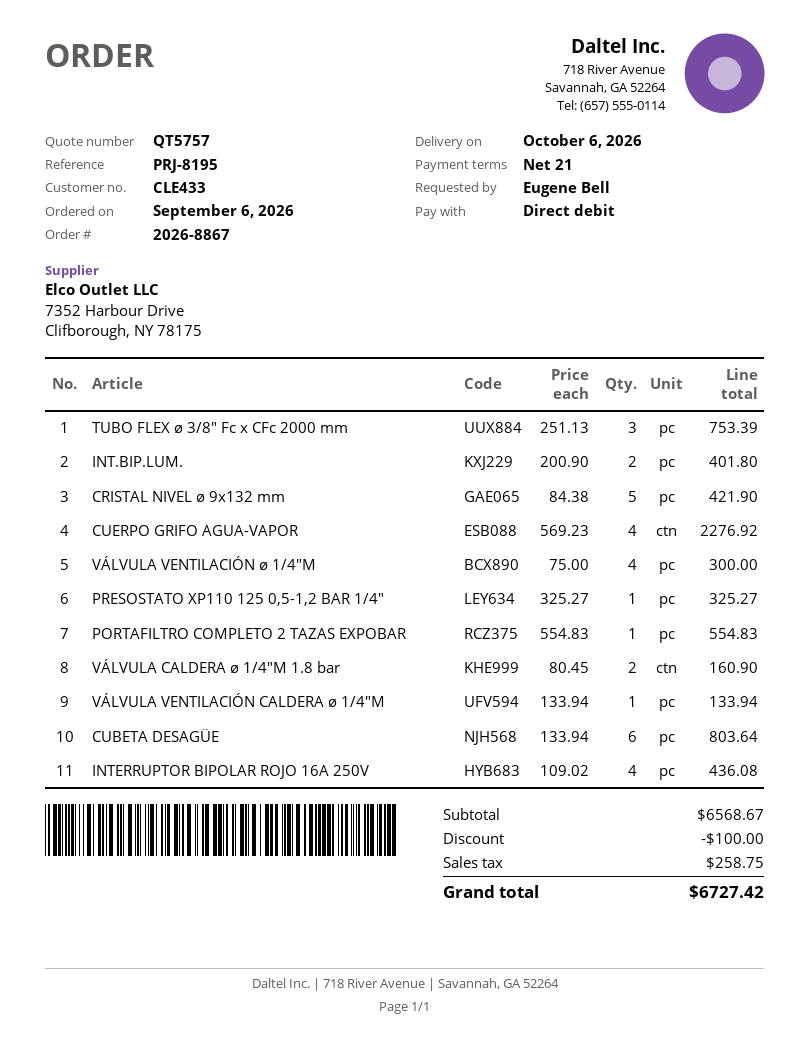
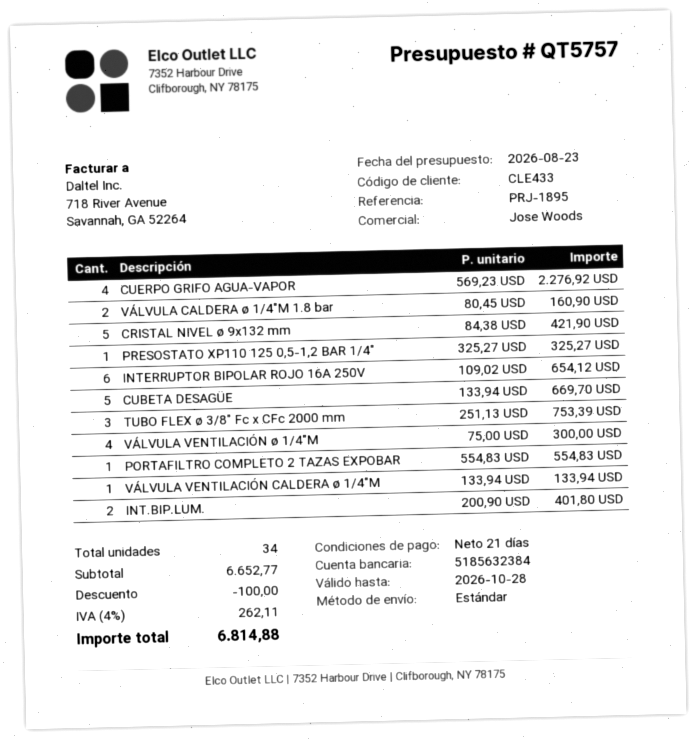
reference: PRJ-8195 -> PRJ-1895
CUBETA DESAGÜE: 6 x 133.94 = 803.64 -> 5 x 133.94 = 669.70
INTERRUPTOR BIPOLAR ROJO 16A 250V: 4 x 109.02 = 436.08 -> 6 x 109.02 = 654.12
subtotal: 6568.67 -> 6652.77
tax: 258.75 -> 262.11
total: 6727.42 -> 6814.88

